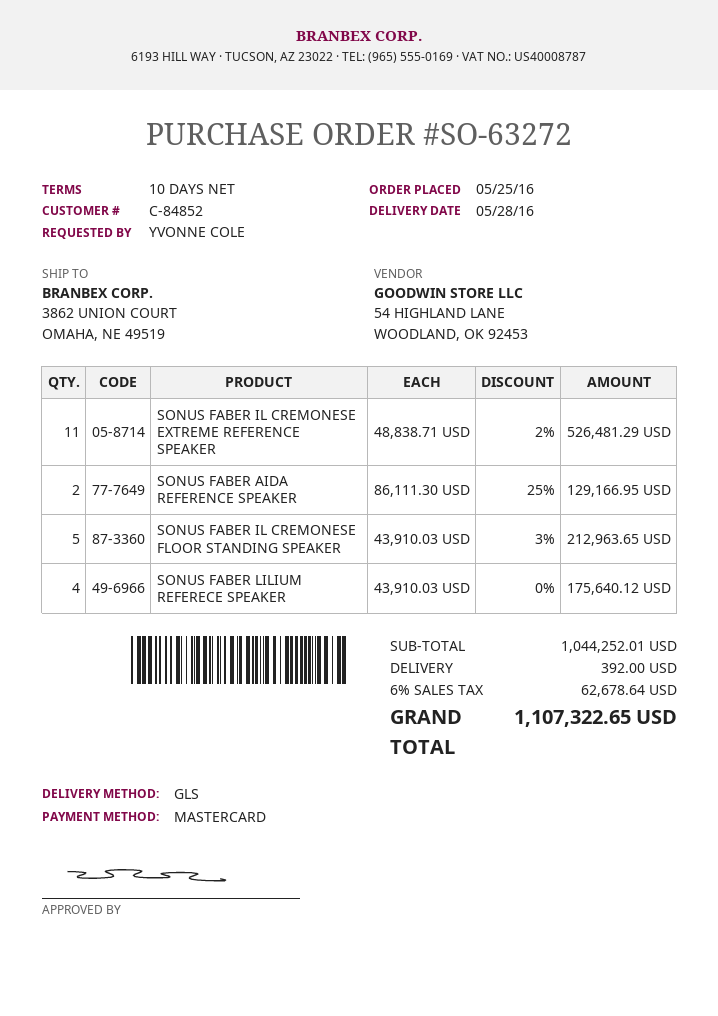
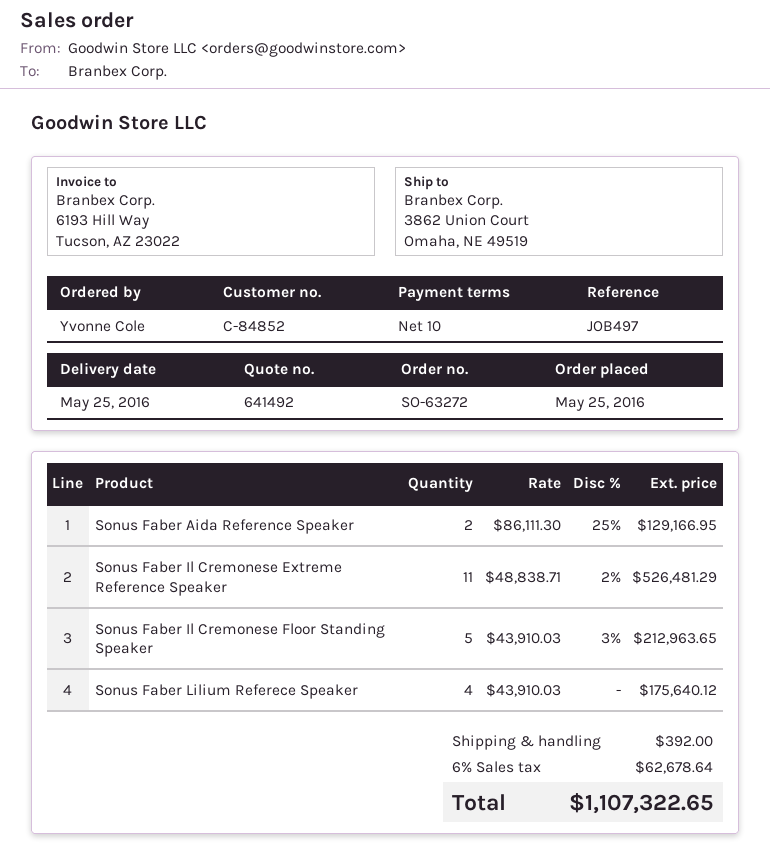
delivery date: 2016-05-28 -> 2016-05-25

